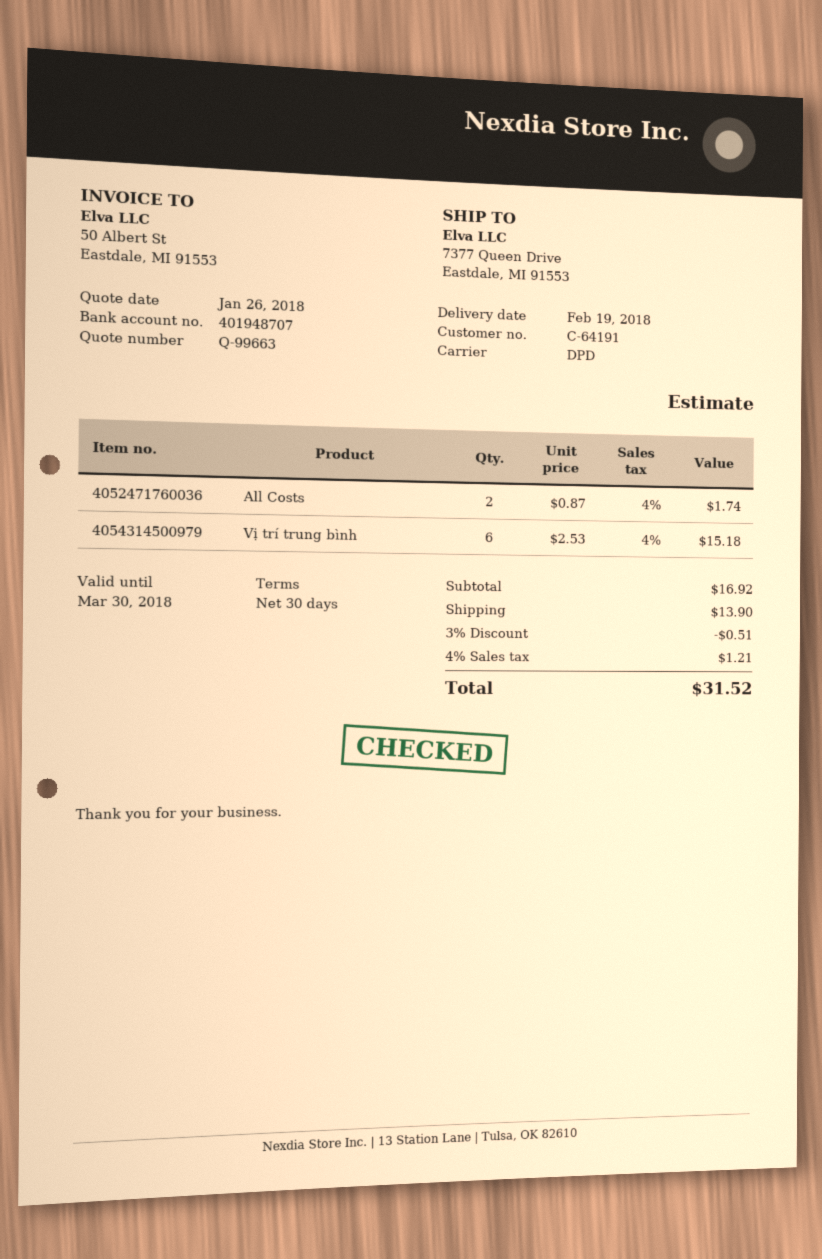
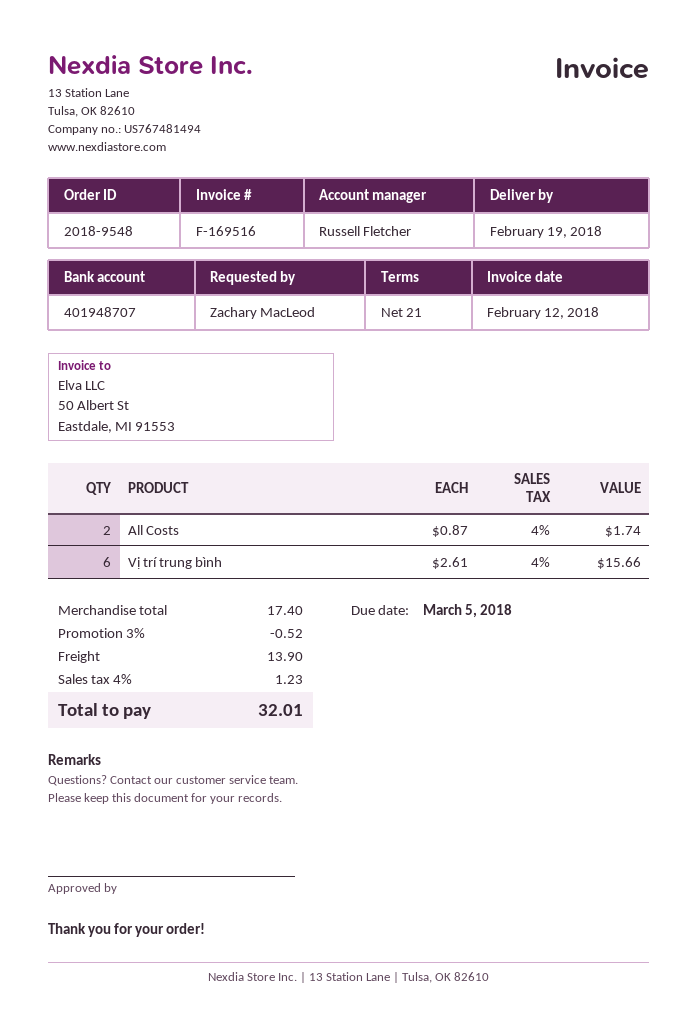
payment terms: 30 days -> 21 days
Vị trí trung bình: 6 x 2.53 = 15.18 -> 6 x 2.61 = 15.66
subtotal: 16.92 -> 17.40
discount: 3% = 0.51 -> 3% = 0.52
tax: 4% = 1.21 -> 4% = 1.23
total: 31.52 -> 32.01

